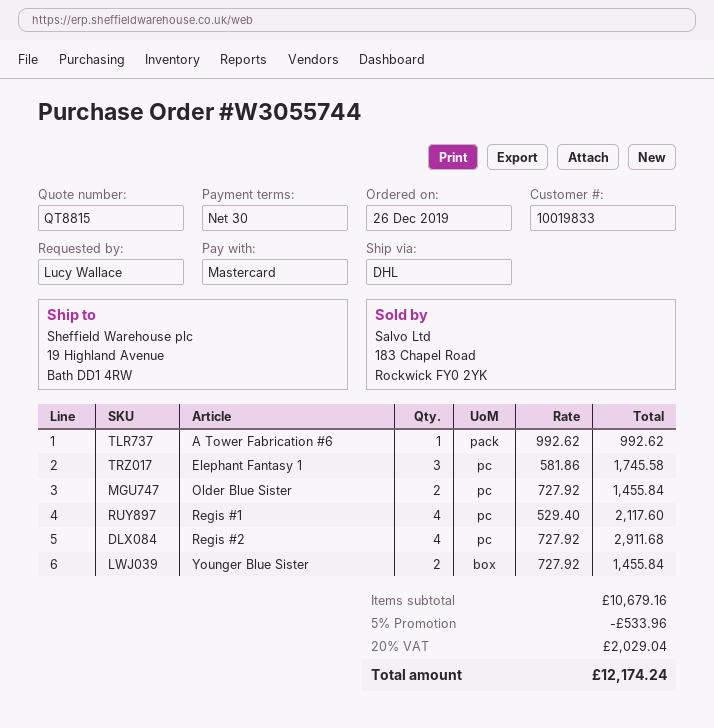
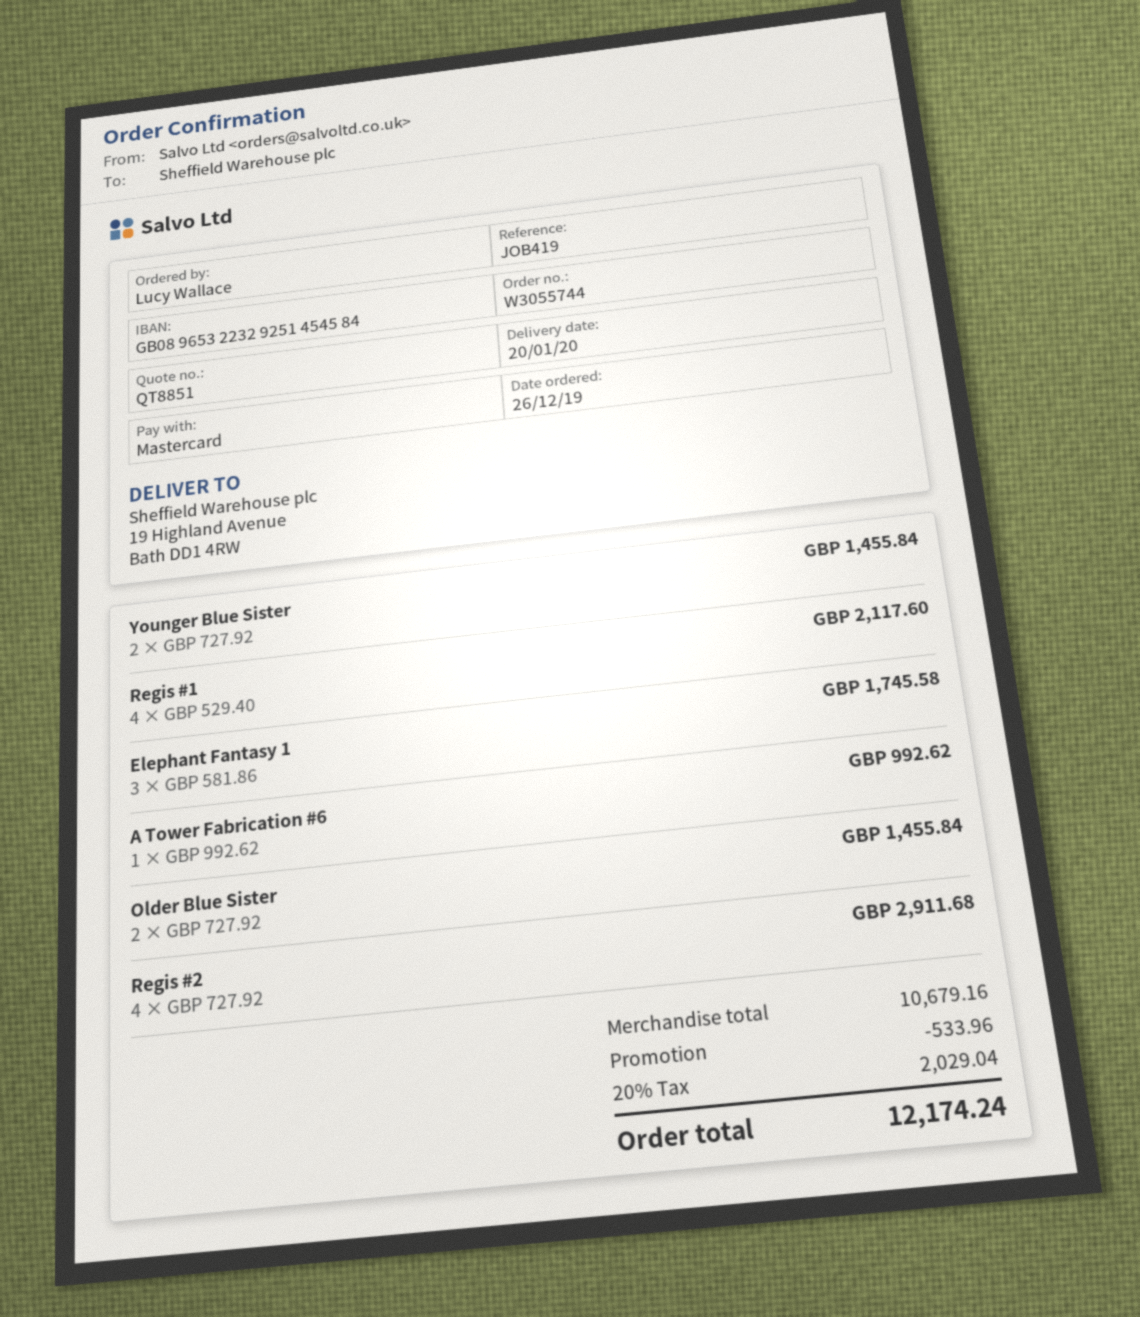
quote number: QT8815 -> QT8851

